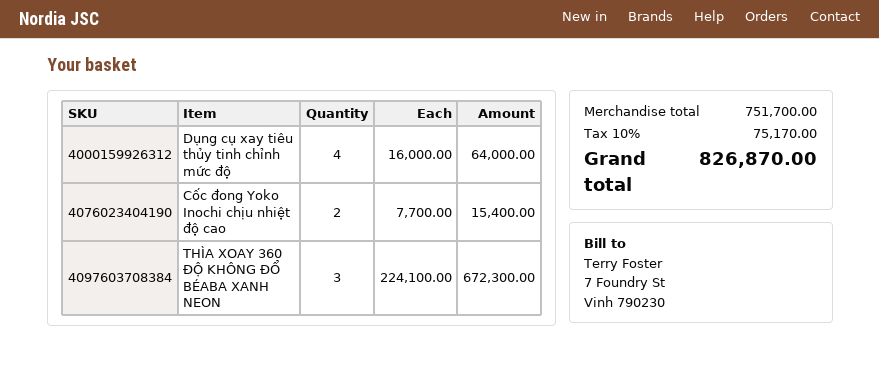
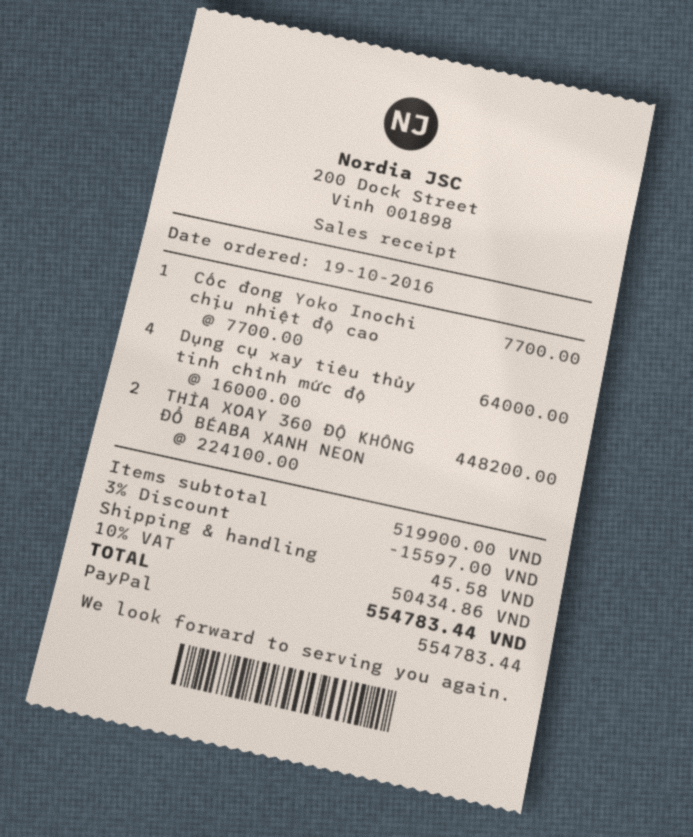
Cốc đong Yoko Inochi chịu nhiệt độ cao: 2 x 7700.00 = 15400.00 -> 1 x 7700.00 = 7700.00
THÌA XOAY 360 ĐỘ KHÔNG ĐỔ BÉABA XANH NEON: 3 x 224100.00 = 672300.00 -> 2 x 224100.00 = 448200.00
subtotal: 751700.00 -> 519900.00
discount: none -> 3% = 15597.00
shipping: none -> 45.58
tax: 10% = 75170.00 -> 10% = 50434.86
total: 826870.00 -> 554783.44

